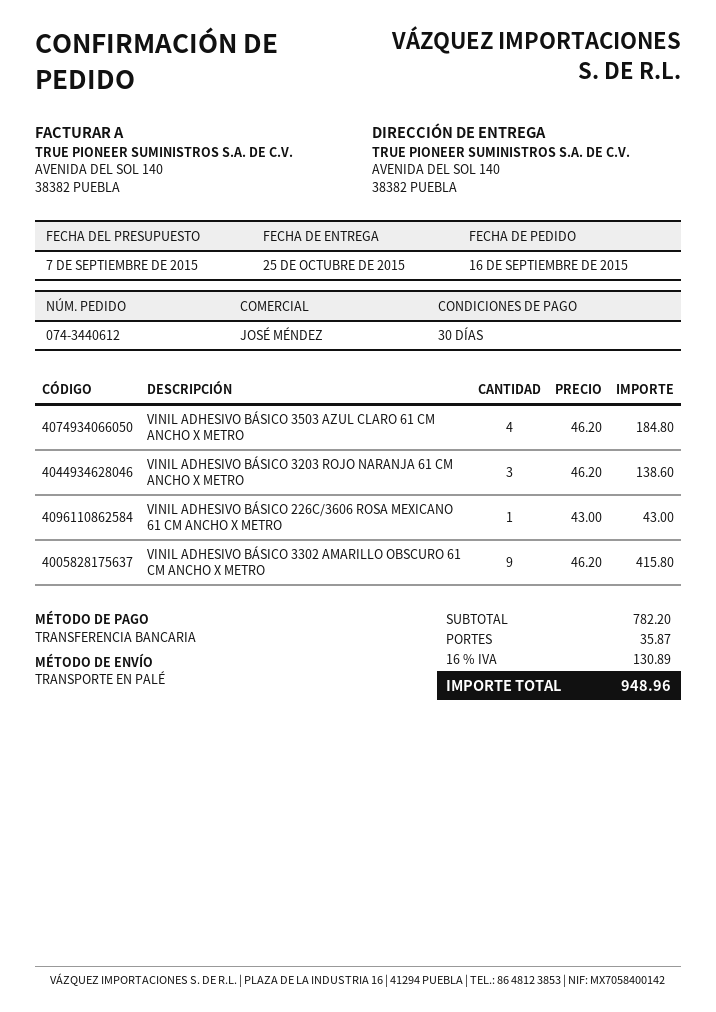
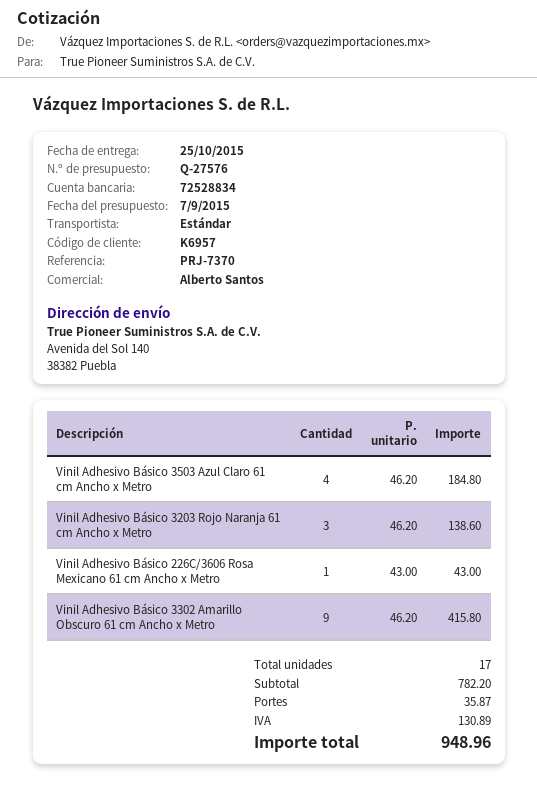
sales rep: JOSÉ MÉNDEZ -> Alberto Santos
shipping method: pallet freight -> standard

